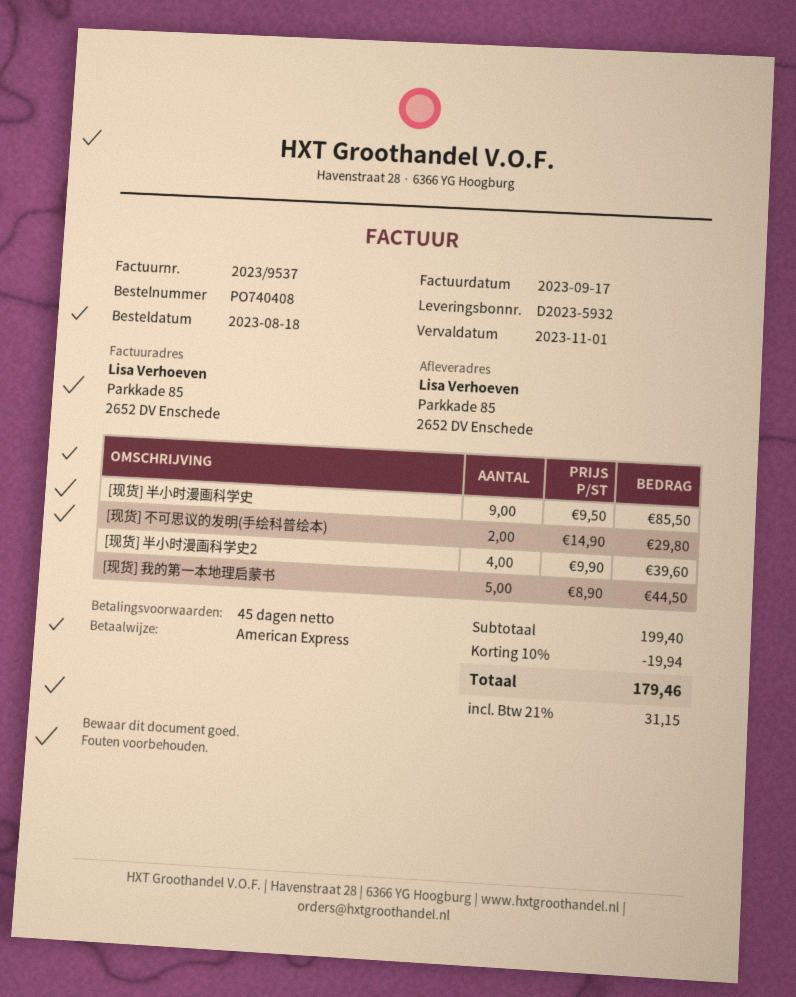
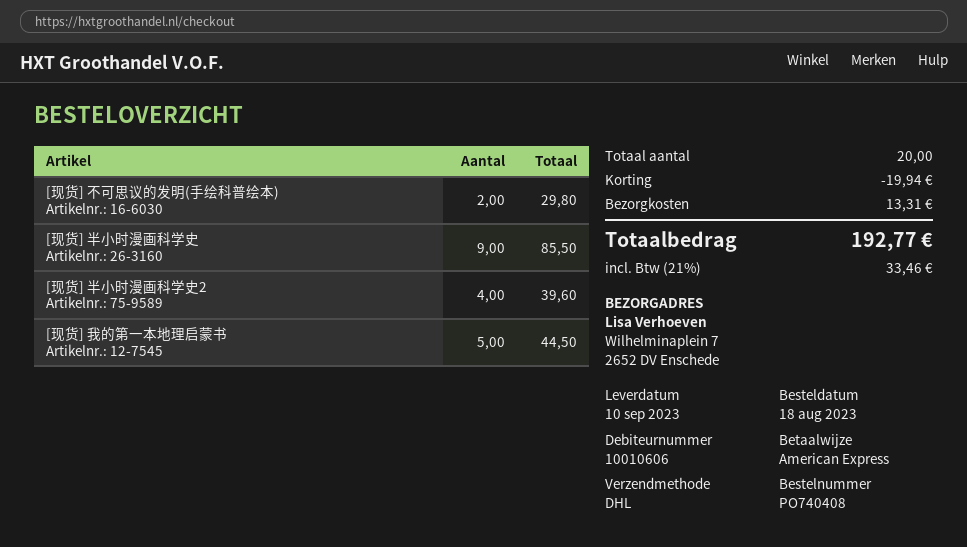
ship to: Parkkade 85, 2652 DV Enschede -> Wilhelminaplein 7, 2652 DV Enschede
shipping: none -> 13.31
tax: 21% = 31.15 -> 21% = 33.46
total: 179.46 -> 192.77

